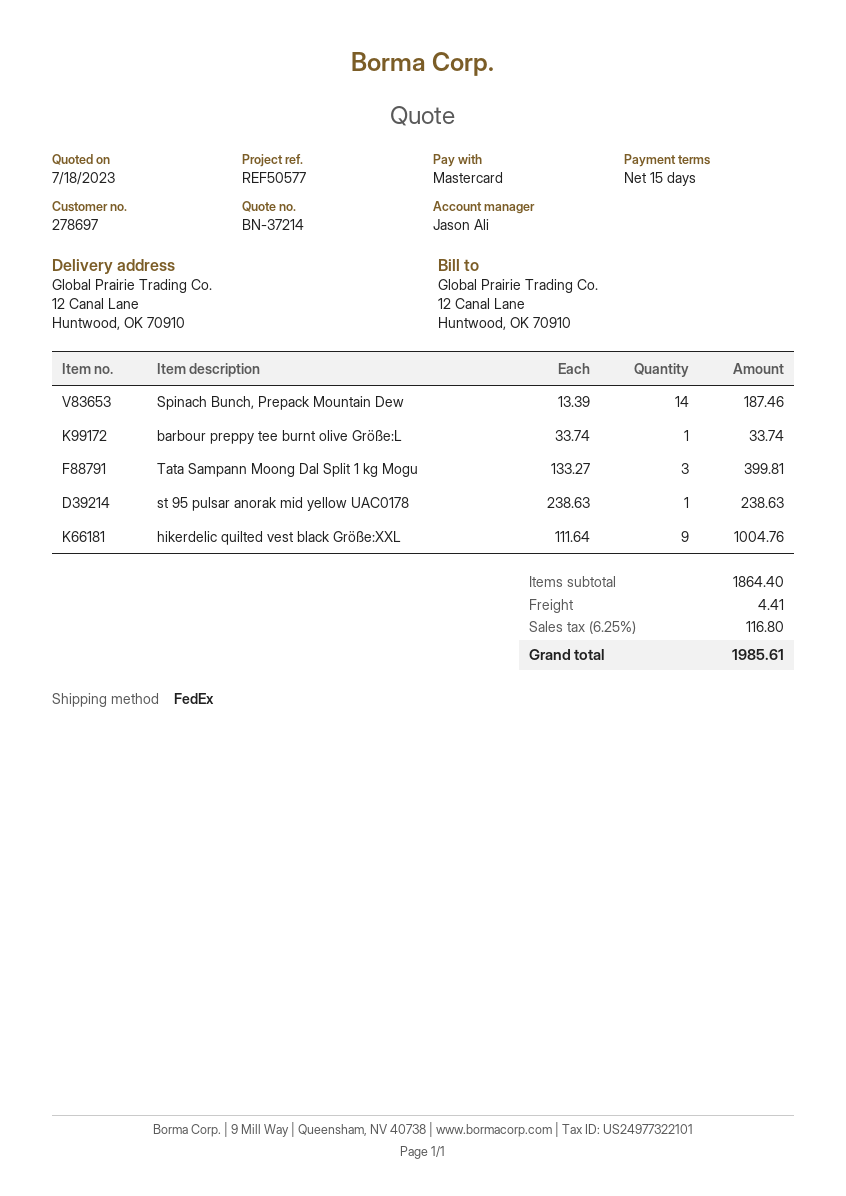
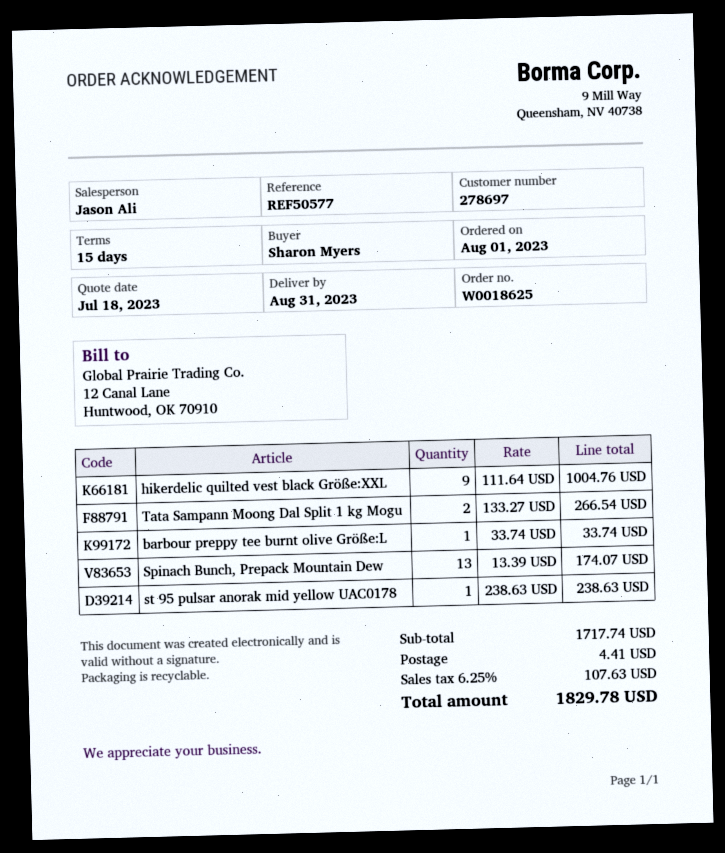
Spinach Bunch, Prepack Mountain Dew: 14 x 13.39 = 187.46 -> 13 x 13.39 = 174.07
Tata Sampann Moong Dal Split 1 kg Mogu: 3 x 133.27 = 399.81 -> 2 x 133.27 = 266.54
subtotal: 1864.40 -> 1717.74
tax: 6.25% = 116.80 -> 6.25% = 107.63
total: 1985.61 -> 1829.78

